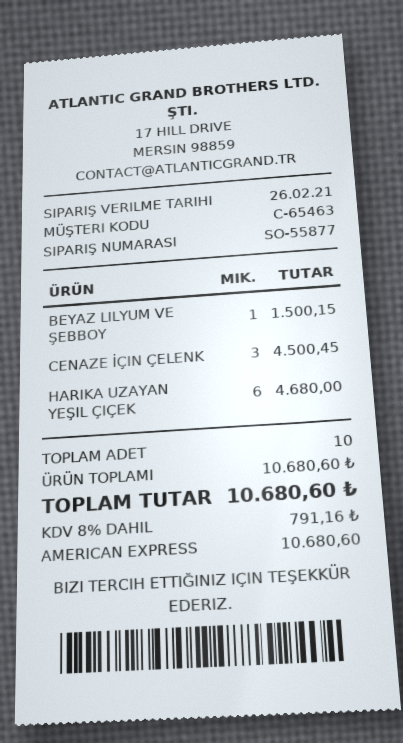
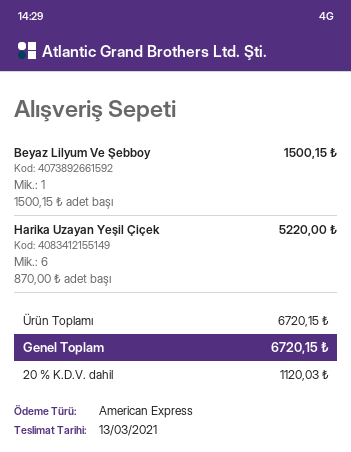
CENAZE İÇIN ÇELENK: 3 for 4500.45 -> none
HARIKA UZAYAN YEŞIL ÇIÇEK: 6 for 4680.00 -> 6 for 5220.00
subtotal: 10680.60 -> 6720.15
tax: 8% = 791.16 -> 20% = 1120.03
total: 10680.60 -> 6720.15

